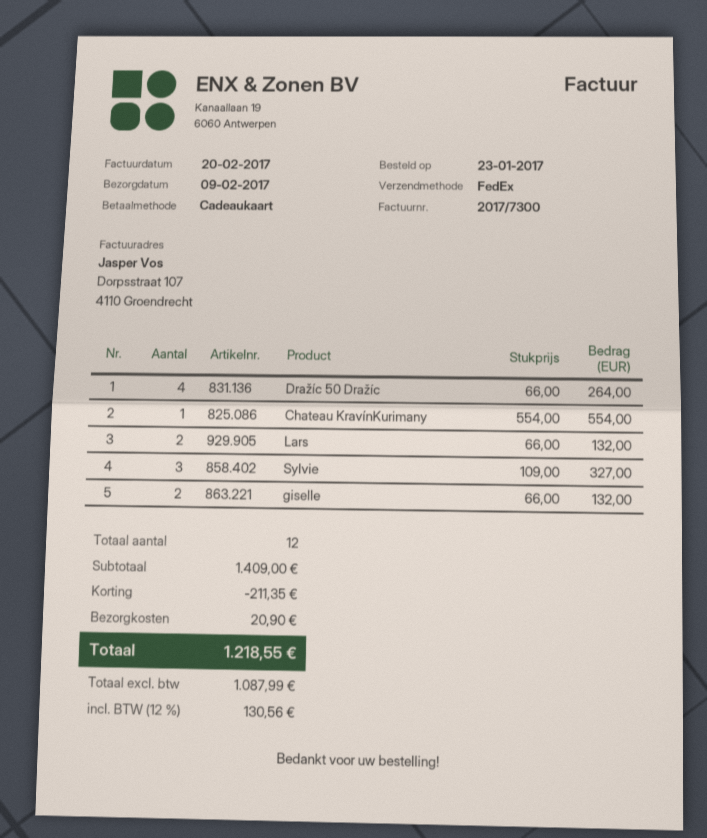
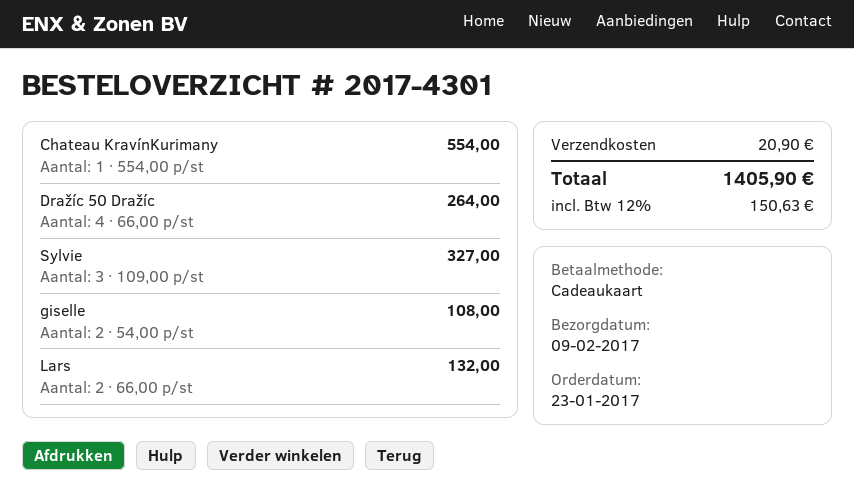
giselle: 2 x 66.00 = 132.00 -> 2 x 54.00 = 108.00
discount: 211.35 -> none
tax: 12% = 130.56 -> 12% = 150.63
total: 1218.55 -> 1405.90

